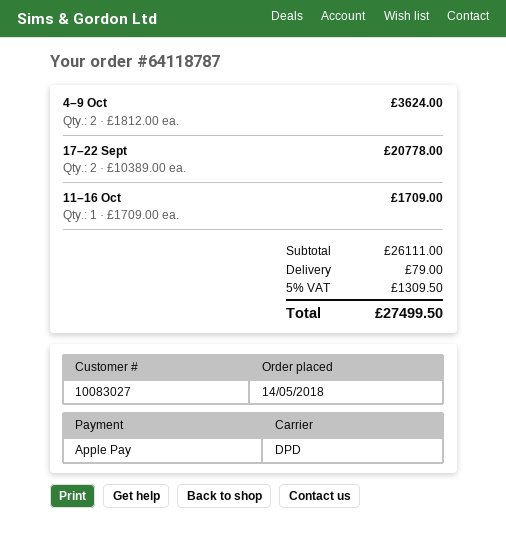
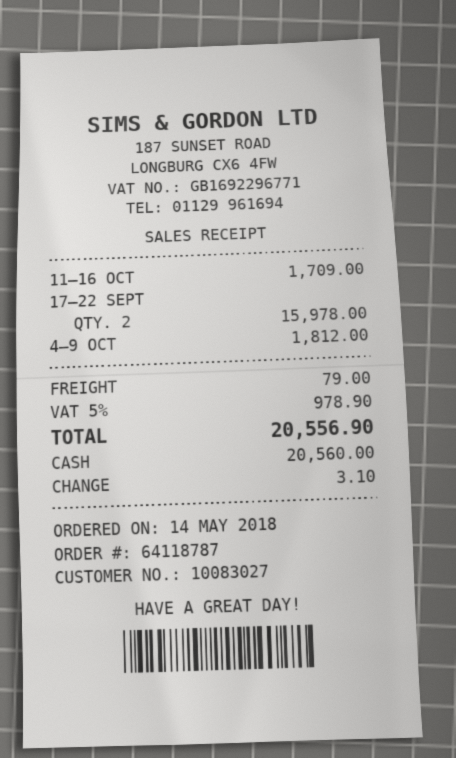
payment method: Apple Pay -> cash
4–9 Oct: 2 for 3624.00 -> 1 for 1812.00
17–22 Sept: 2 for 20778.00 -> 2 for 15978.00
tax: 5% = 1309.50 -> 5% = 978.90
total: 27499.50 -> 20556.90

